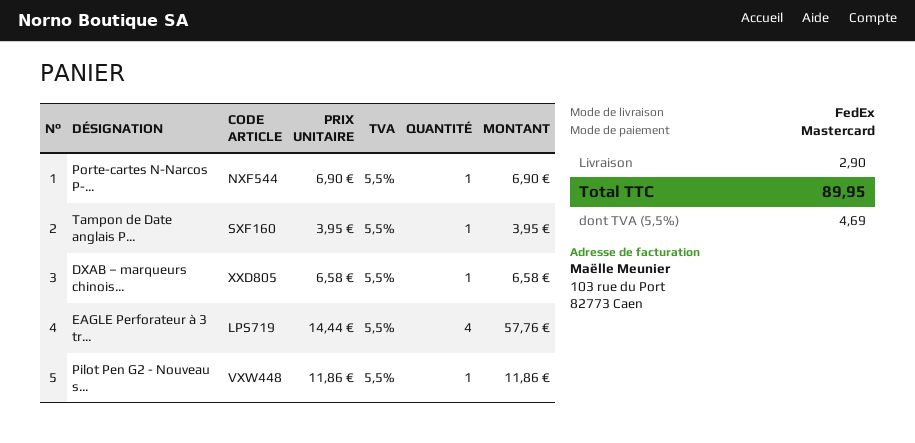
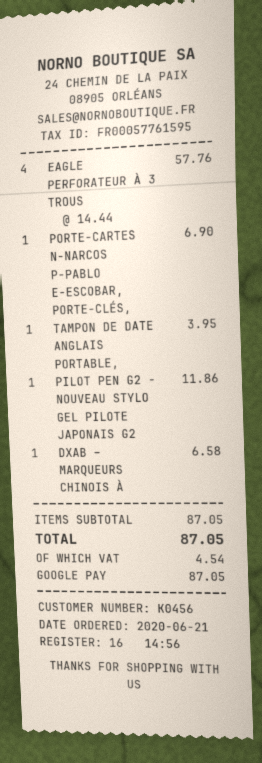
payment method: Mastercard -> Google Pay
shipping: 2.90 -> none
tax: 4.69 -> 4.54
total: 89.95 -> 87.05

